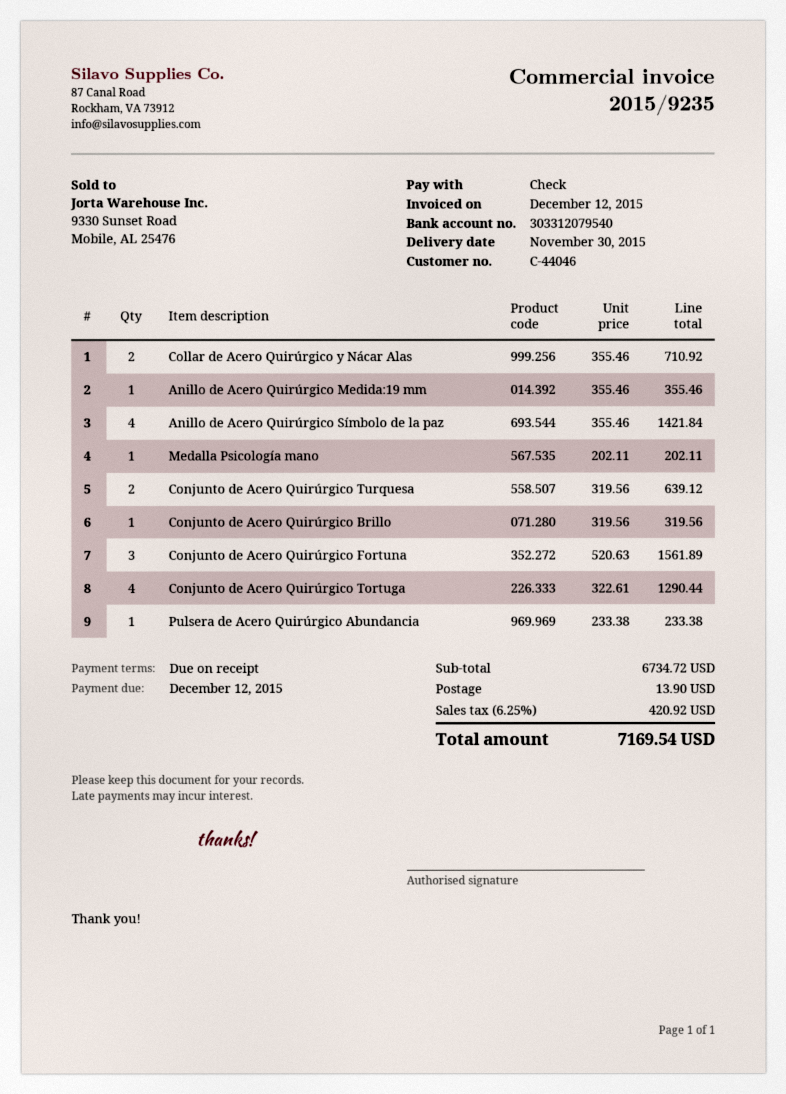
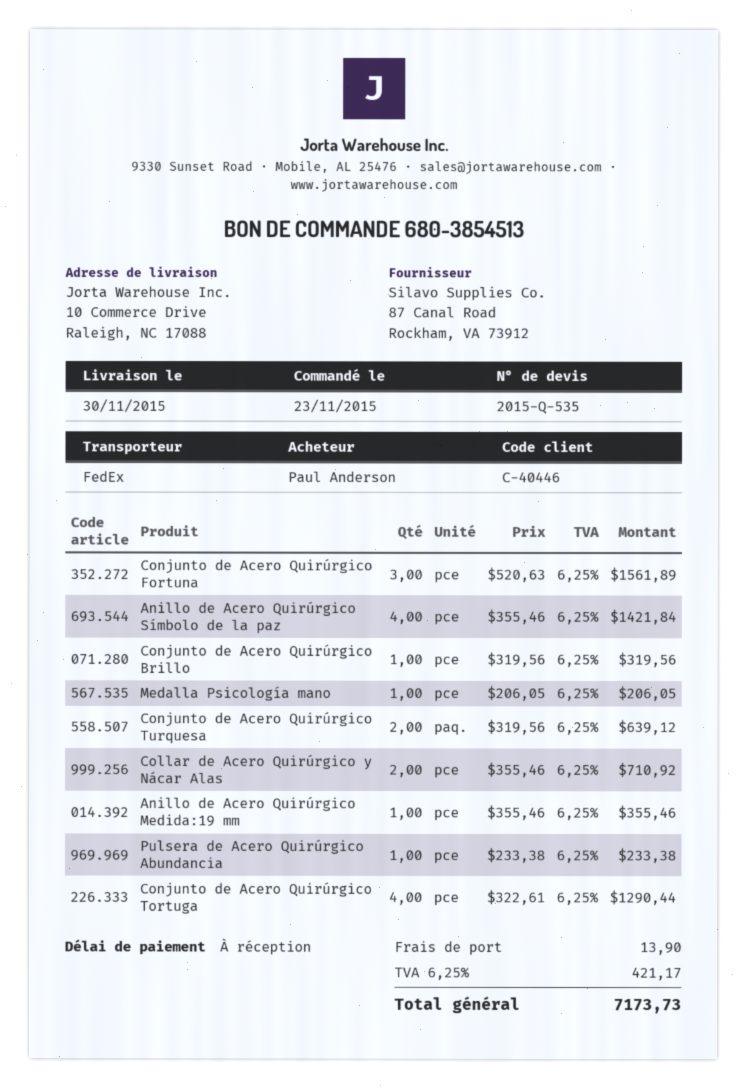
customer number: C-44046 -> C-40446
Medalla Psicología mano: 1 x 202.11 = 202.11 -> 1 x 206.05 = 206.05
tax: 6.25% = 420.92 -> 6.25% = 421.17
total: 7169.54 -> 7173.73

